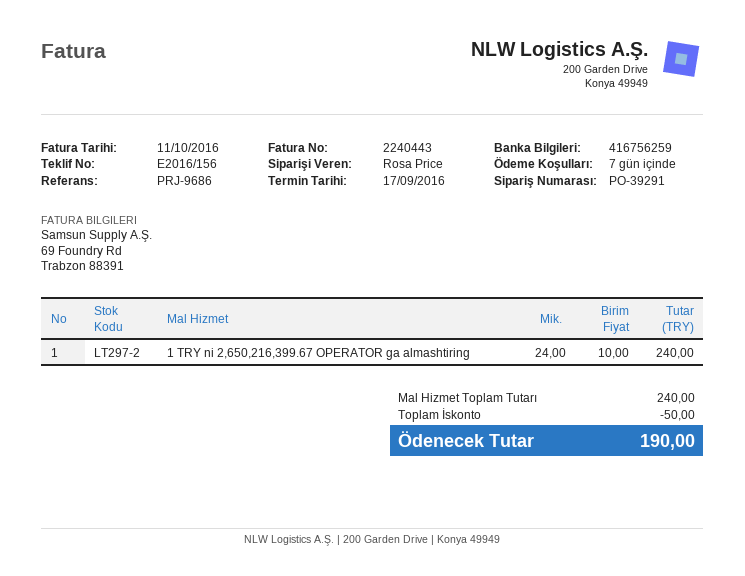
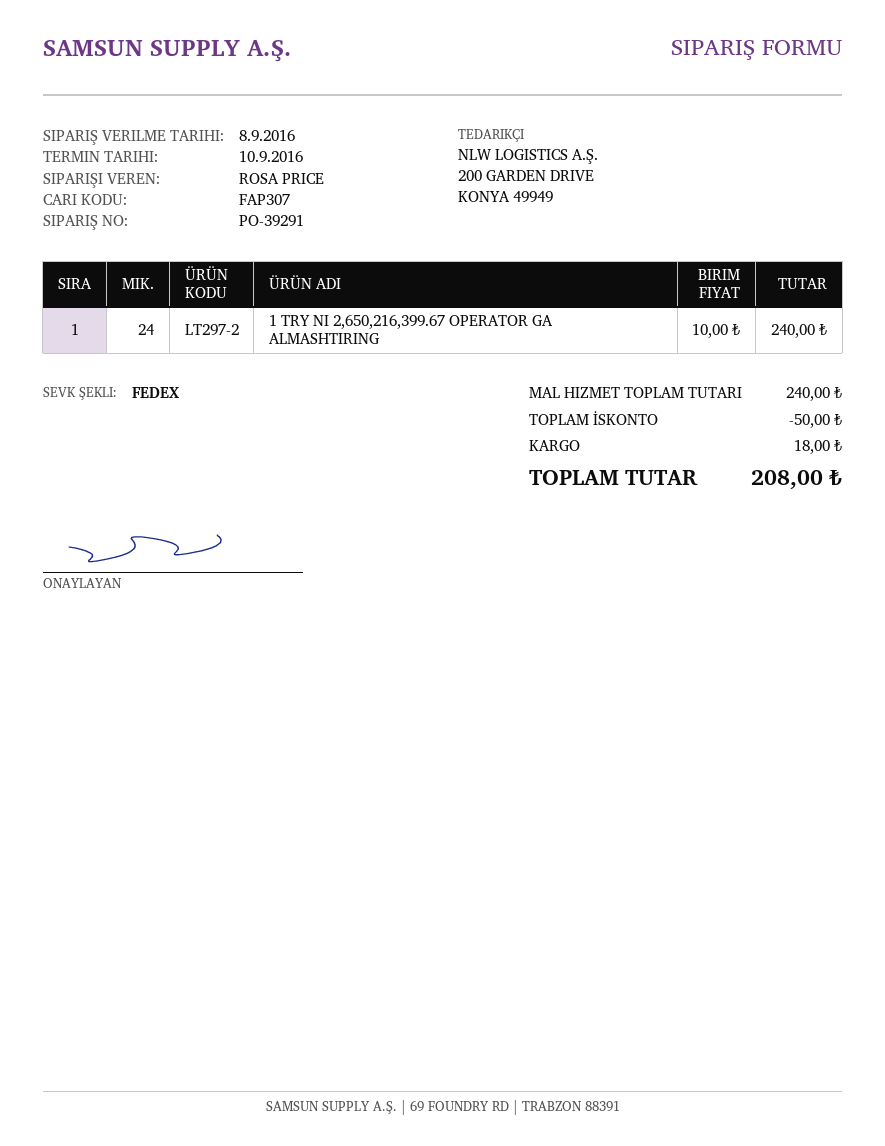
delivery date: 2016-09-17 -> 2016-09-10
shipping: none -> 18.00
total: 190.00 -> 208.00

